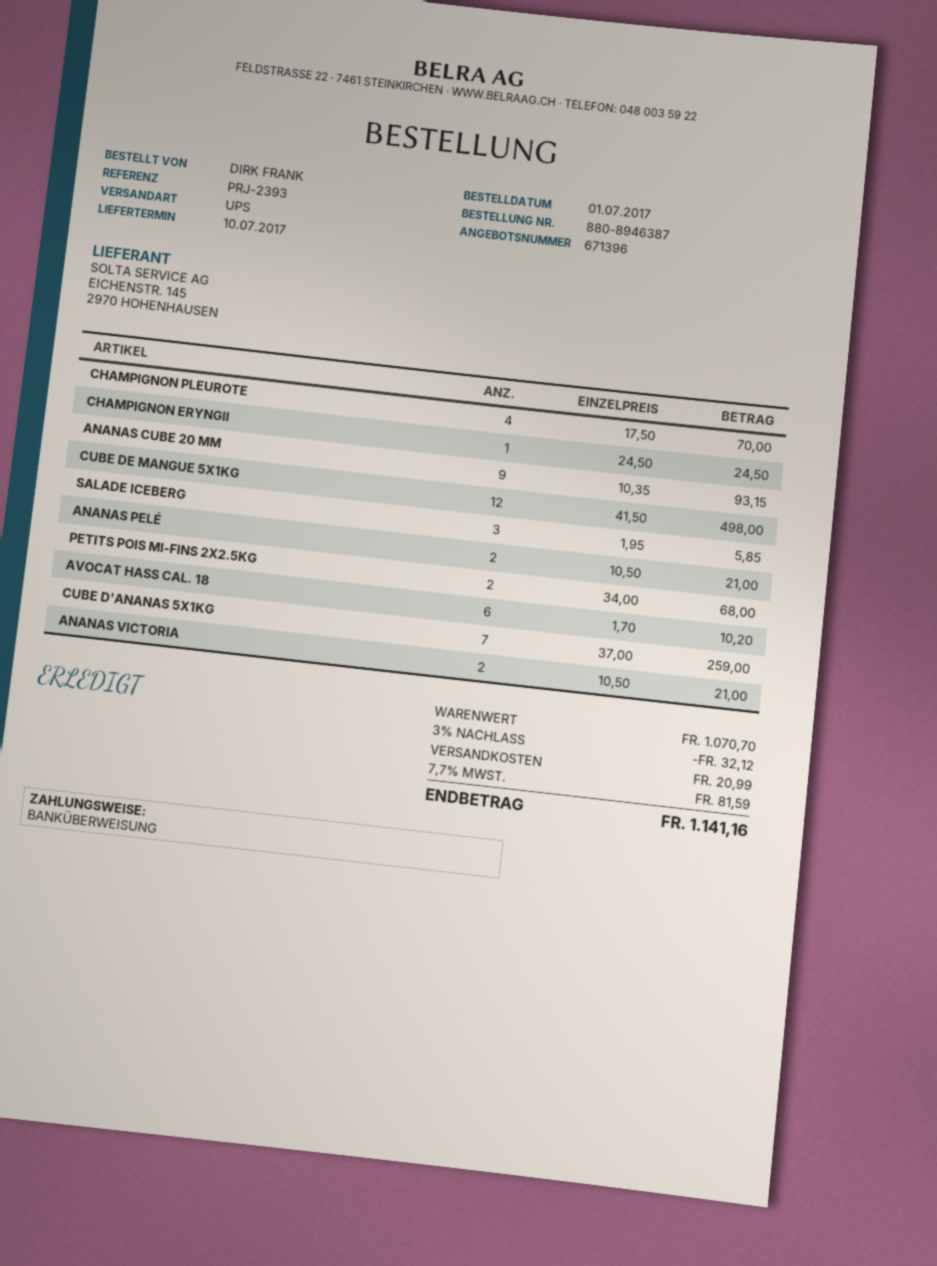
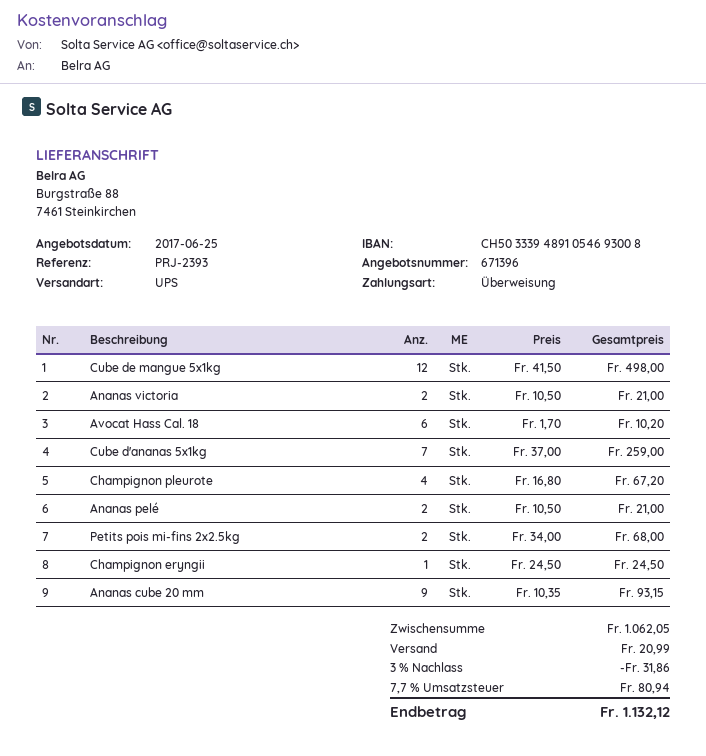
CHAMPIGNON PLEUROTE: 4 x 17.50 = 70.00 -> 4 x 16.80 = 67.20
SALADE ICEBERG: 3 x 1.95 = 5.85 -> none
subtotal: 1070.70 -> 1062.05
discount: 3% = 32.12 -> 3% = 31.86
tax: 7.7% = 81.59 -> 7.7% = 80.94
total: 1141.16 -> 1132.12

